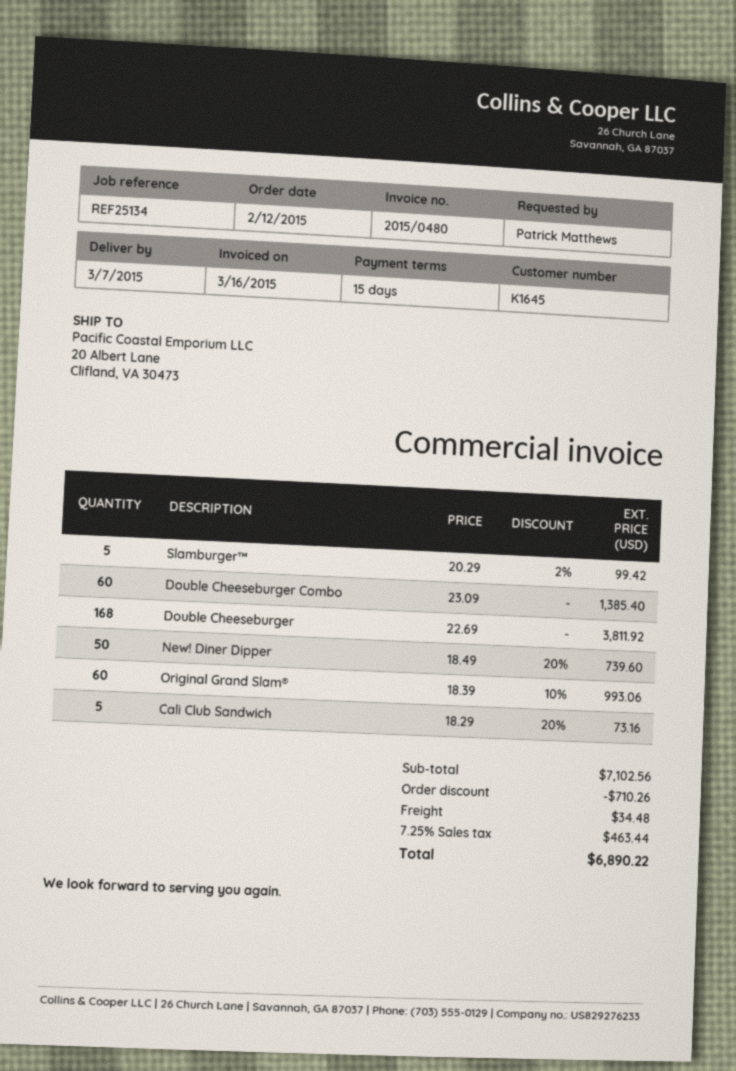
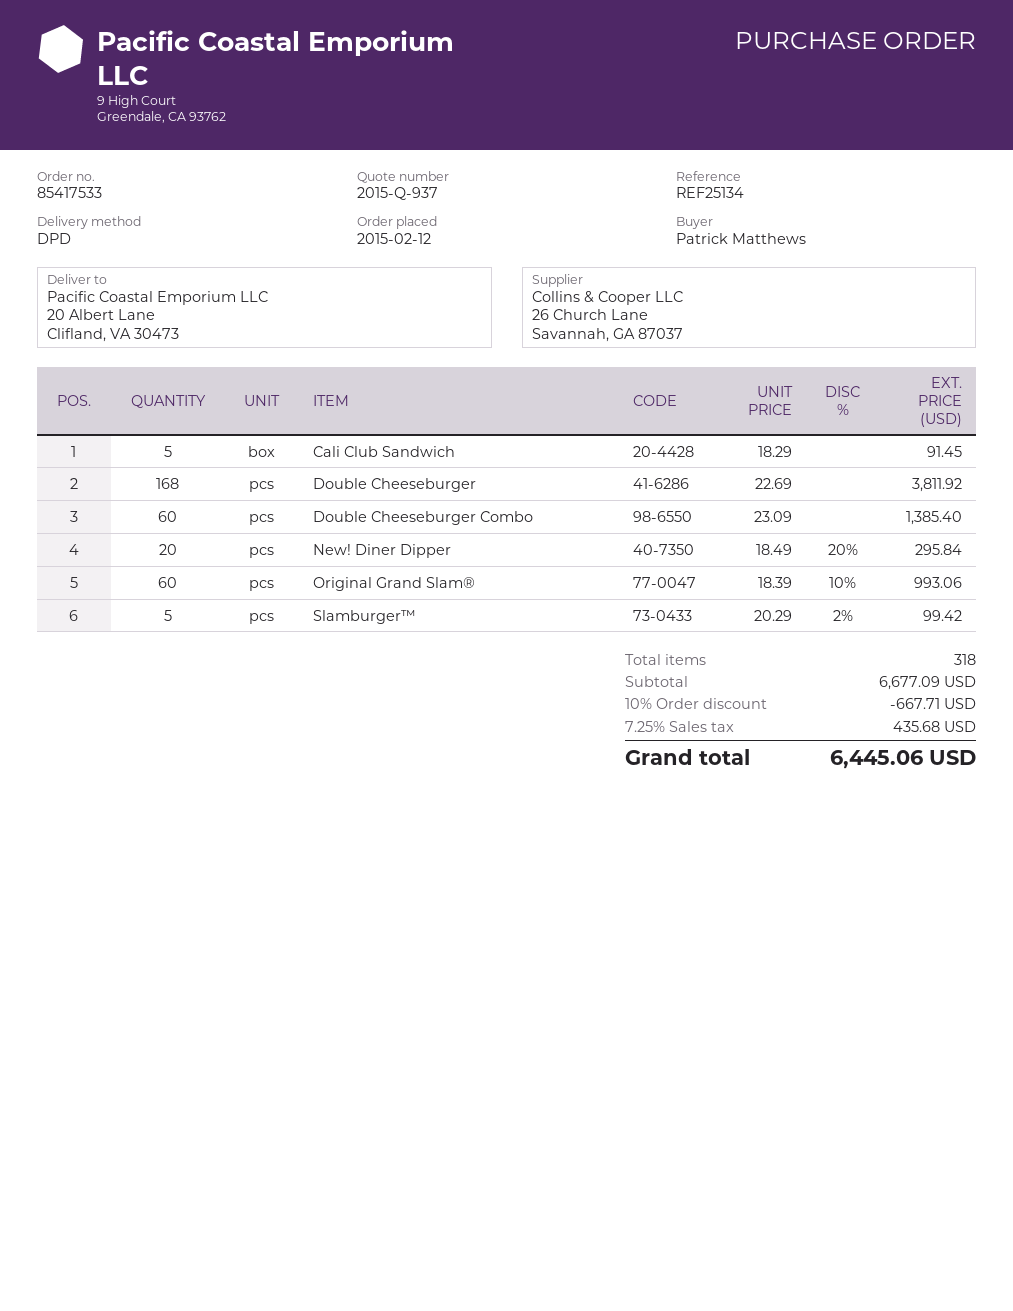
New! Diner Dipper: 50 x 18.49 - 20% = 739.60 -> 20 x 18.49 - 20% = 295.84
Cali Club Sandwich: 5 x 18.29 - 20% = 73.16 -> 5 x 18.29 = 91.45
subtotal: 7102.56 -> 6677.09
discount: 710.26 -> 667.71
shipping: 34.48 -> none
tax: 7.25% = 463.44 -> 7.25% = 435.68
total: 6890.22 -> 6445.06

